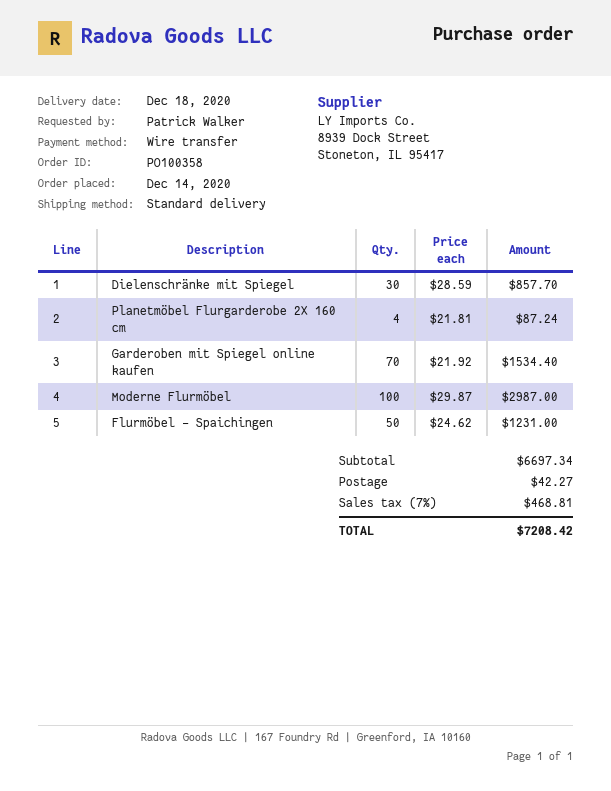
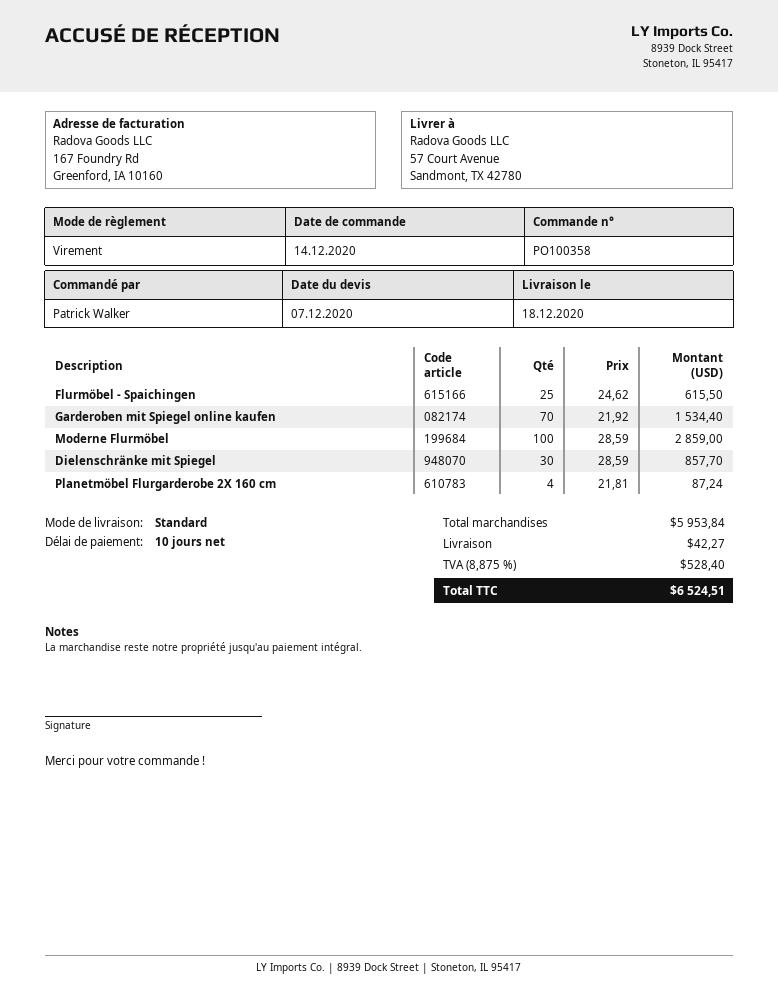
Moderne Flurmöbel: 100 x 29.87 = 2987.00 -> 100 x 28.59 = 2859.00
Flurmöbel - Spaichingen: 50 x 24.62 = 1231.00 -> 25 x 24.62 = 615.50
subtotal: 6697.34 -> 5953.84
tax: 7% = 468.81 -> 8.875% = 528.40
total: 7208.42 -> 6524.51

